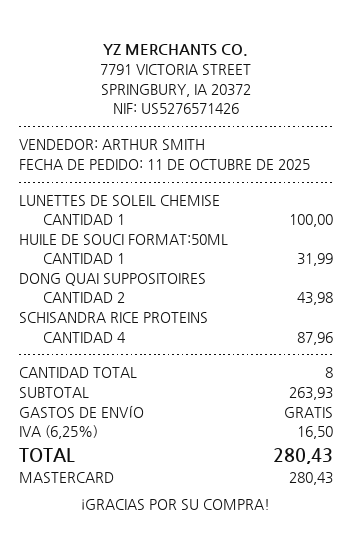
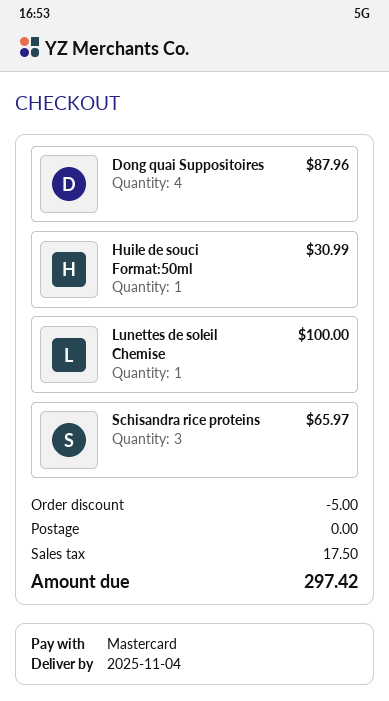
HUILE DE SOUCI FORMAT:50ML: 1 for 31.99 -> 1 for 30.99
DONG QUAI SUPPOSITOIRES: 2 for 43.98 -> 4 for 87.96
SCHISANDRA RICE PROTEINS: 4 for 87.96 -> 3 for 65.97
discount: none -> 5.00
tax: 16.50 -> 17.50
total: 280.43 -> 297.42

